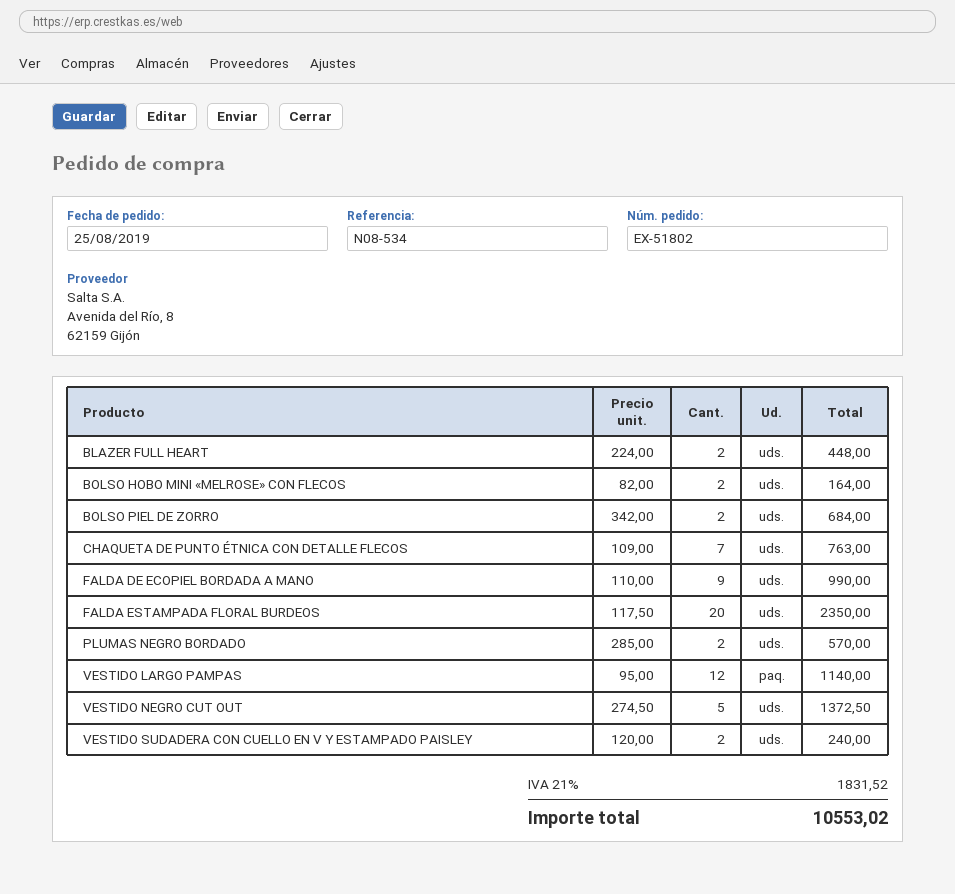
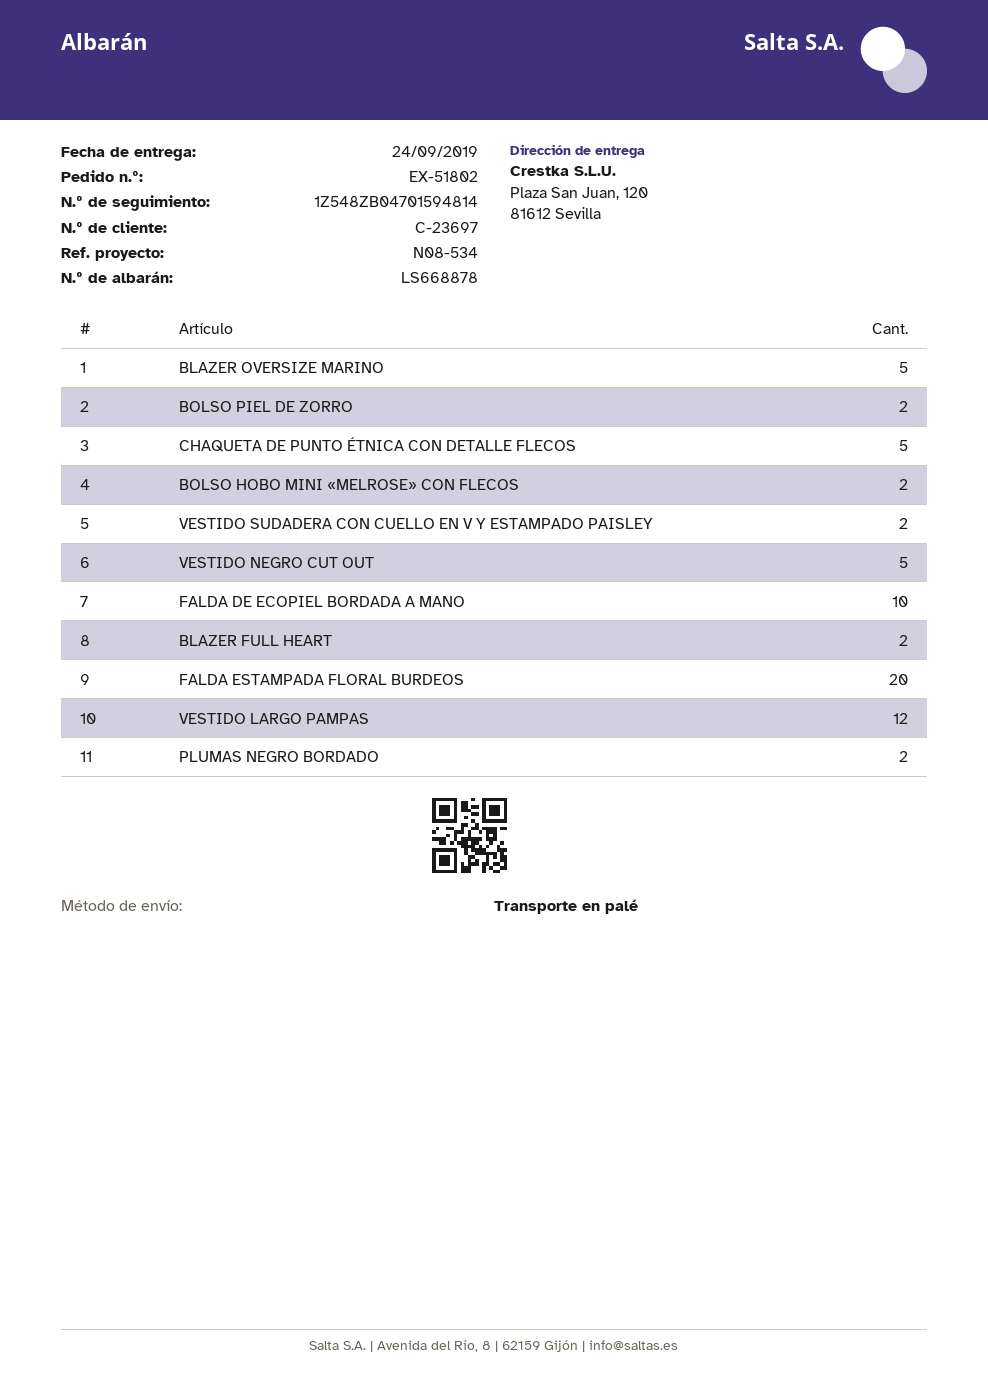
CHAQUETA DE PUNTO ÉTNICA CON DETALLE FLECOS: 7 -> 5
FALDA DE ECOPIEL BORDADA A MANO: 9 -> 10
BLAZER OVERSIZE MARINO: none -> 5

